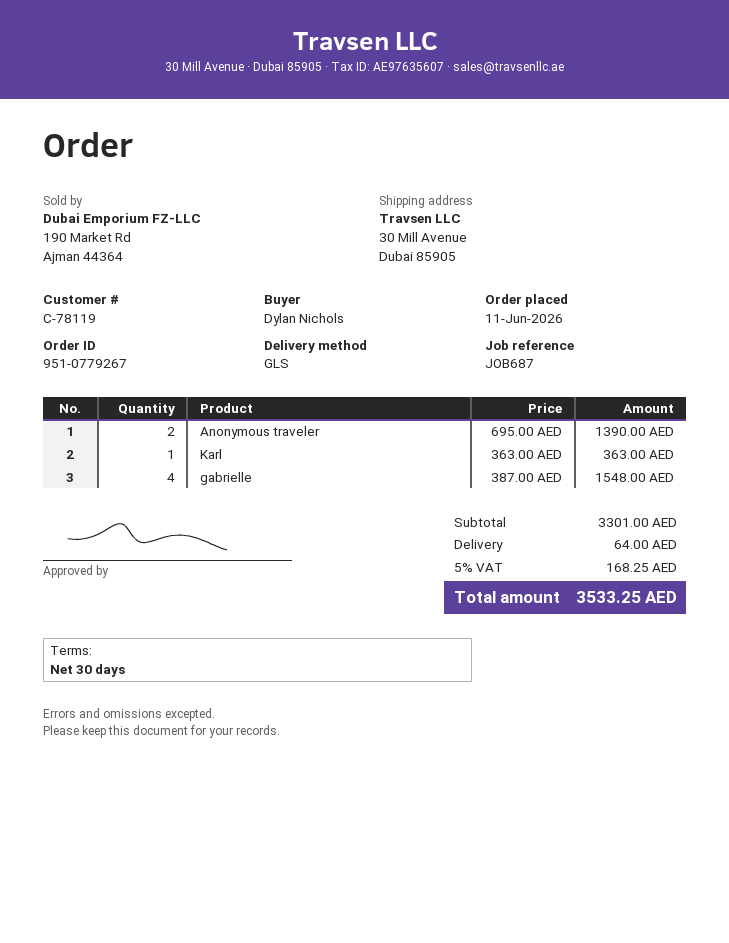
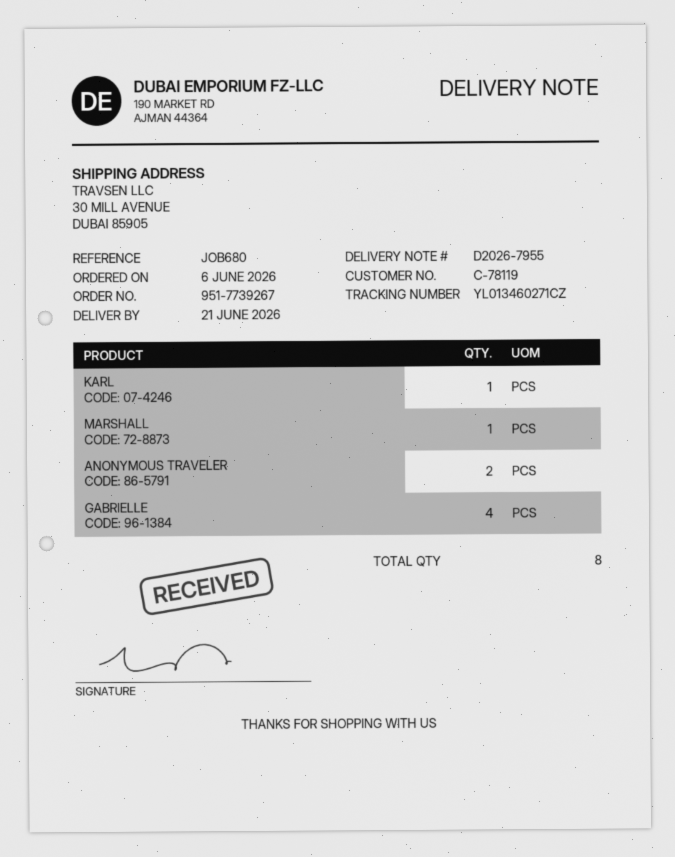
order number: 951-0779267 -> 951-7739267
order date: 2026-06-11 -> 2026-06-06
reference: JOB687 -> JOB680
MARSHALL: none -> 1

